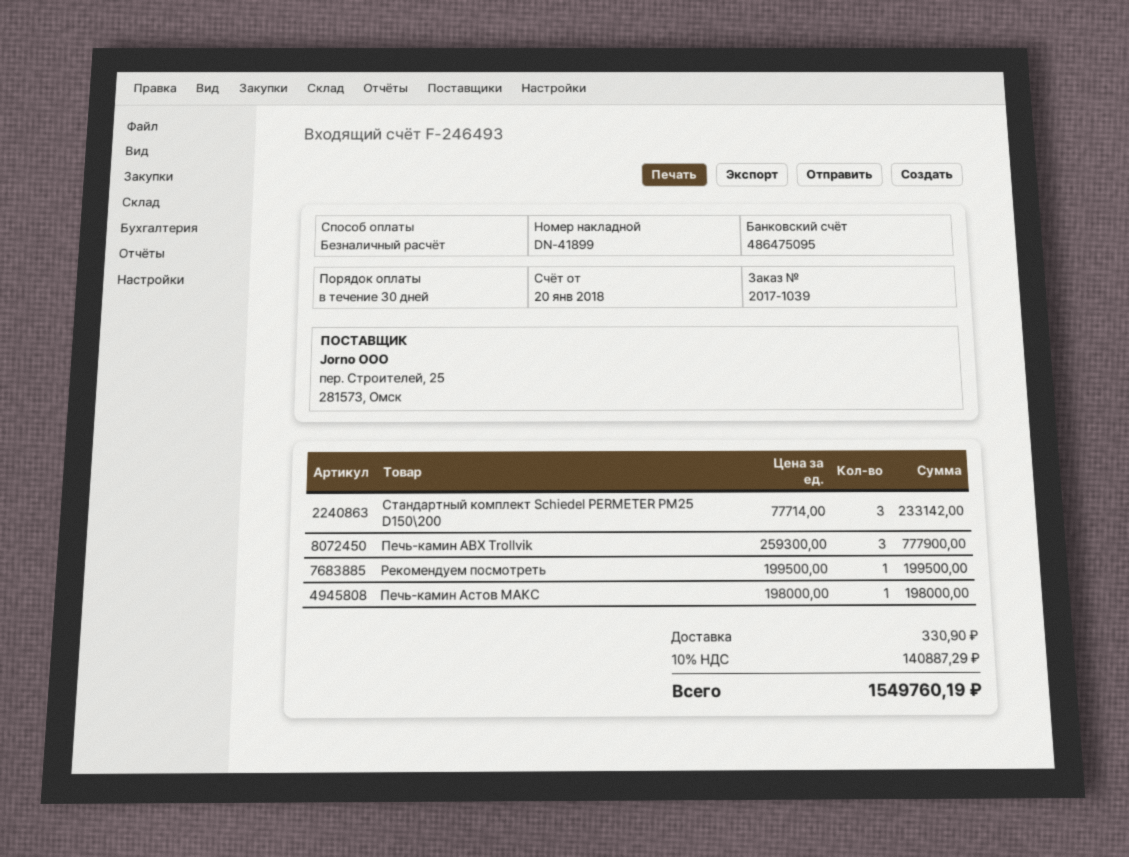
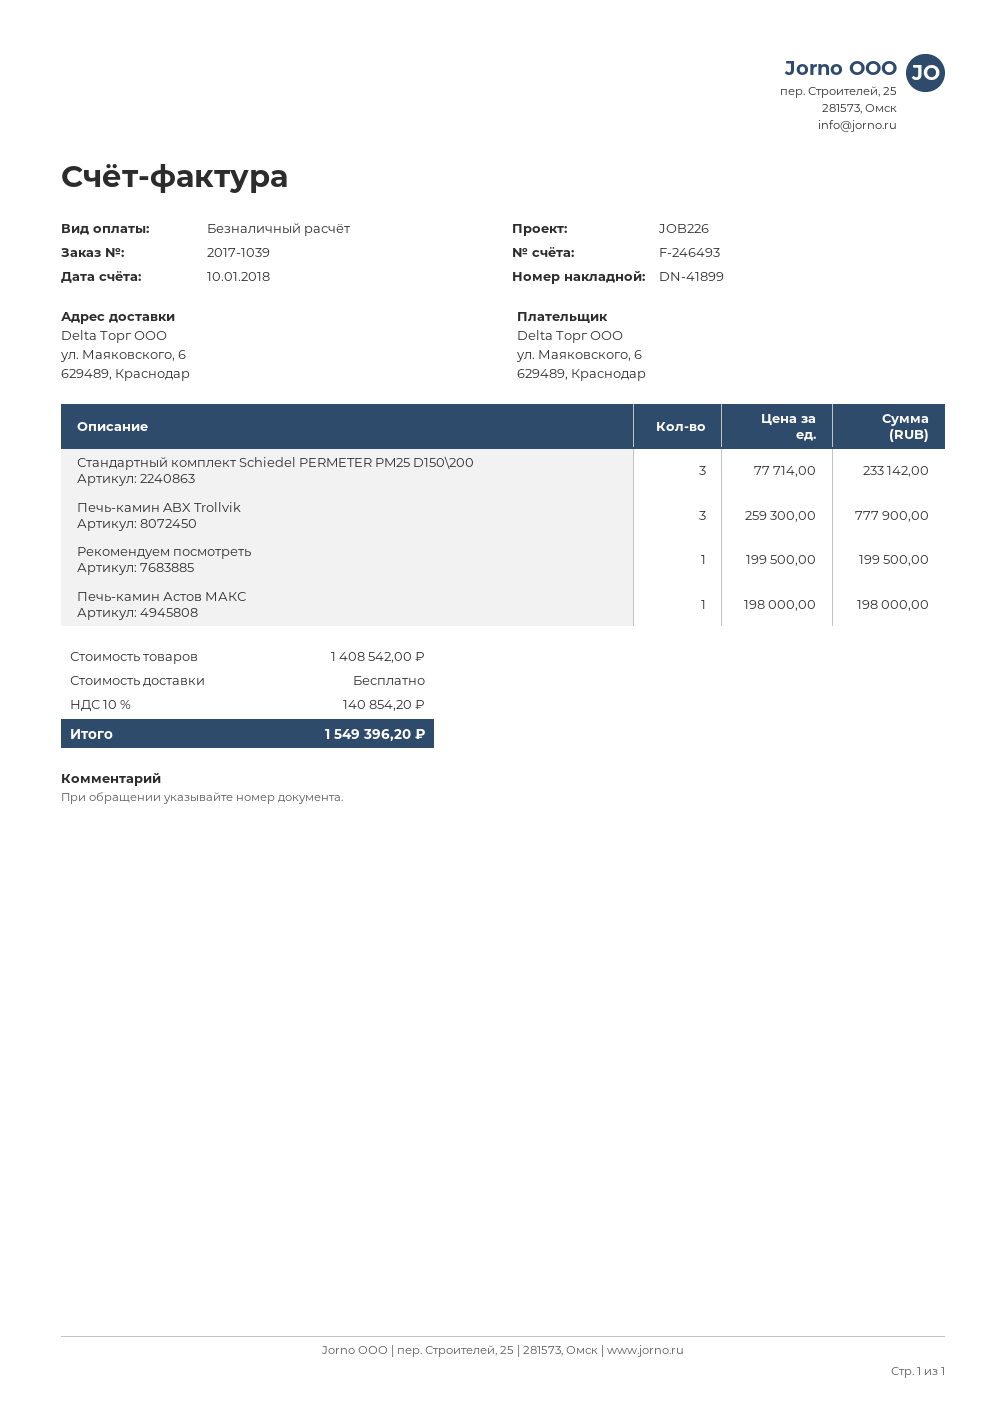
invoice date: 2018-01-20 -> 2018-01-10
shipping: 330.90 -> 0.00
tax: 10% = 140887.29 -> 10% = 140854.20
total: 1549760.19 -> 1549396.20

